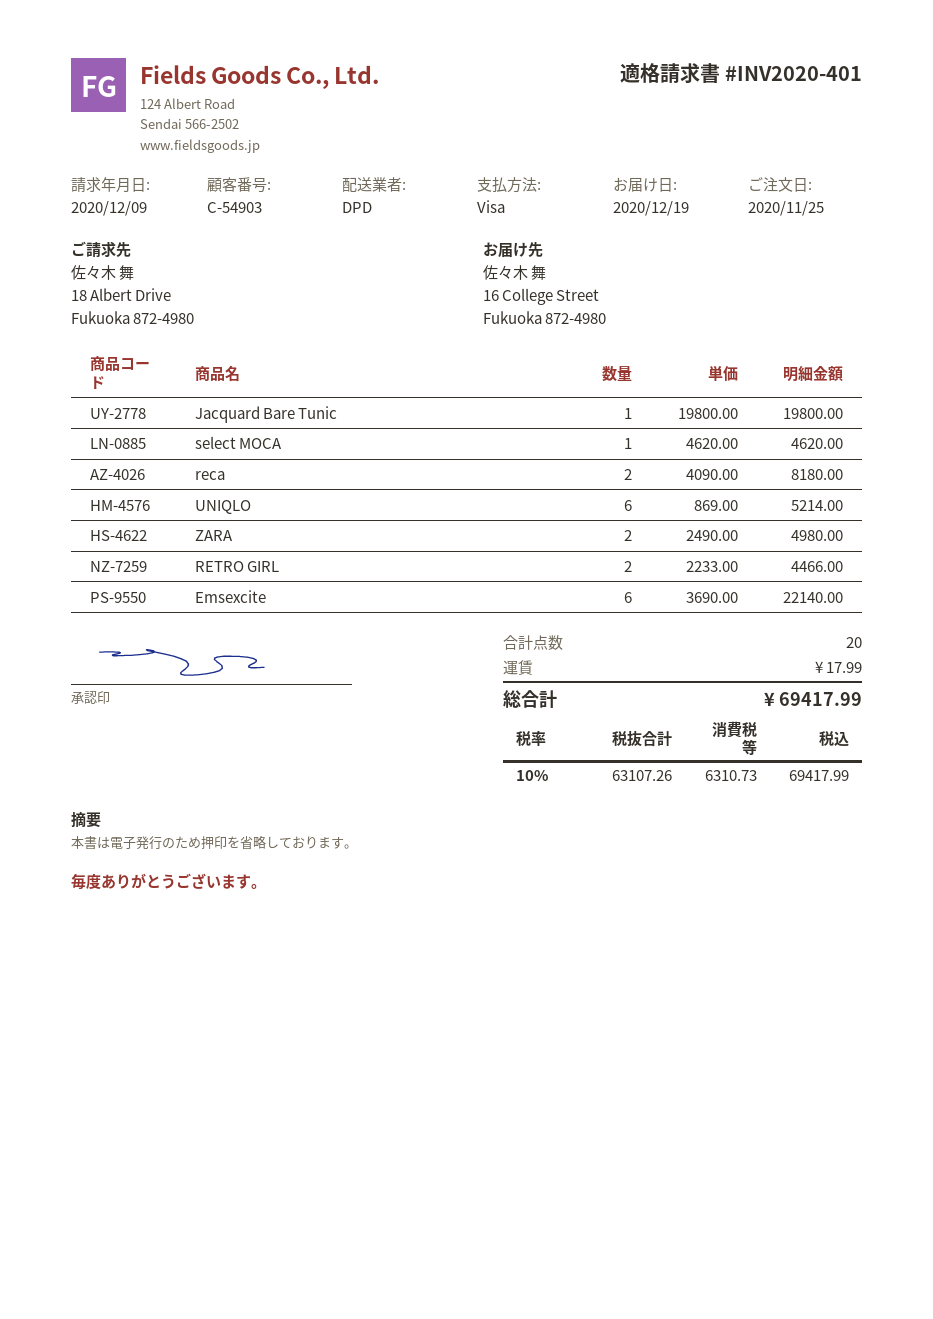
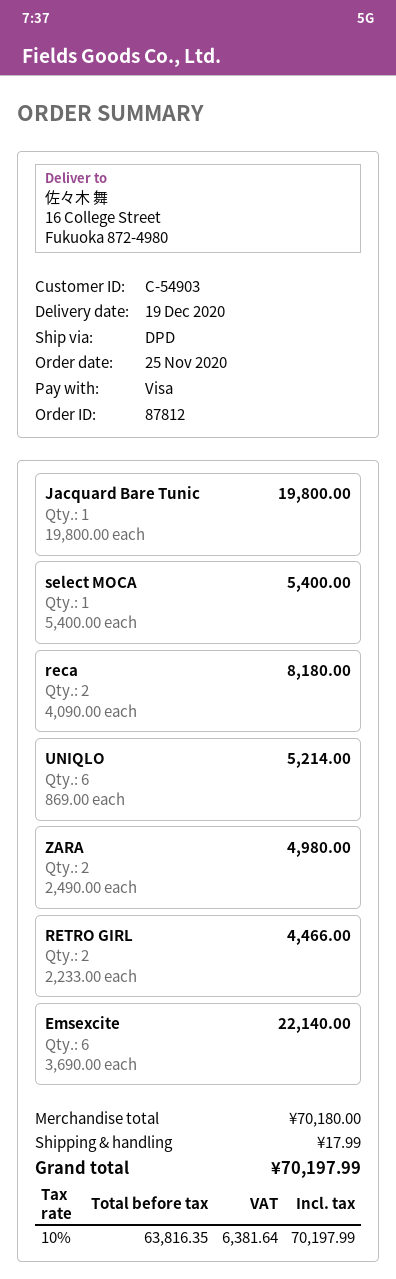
select MOCA: 1 x 4620.00 = 4620.00 -> 1 x 5400.00 = 5400.00
net: 63107.26 -> 63816.35
tax: 10% = 6310.73 -> 10% = 6381.64
total: 69417.99 -> 70197.99

